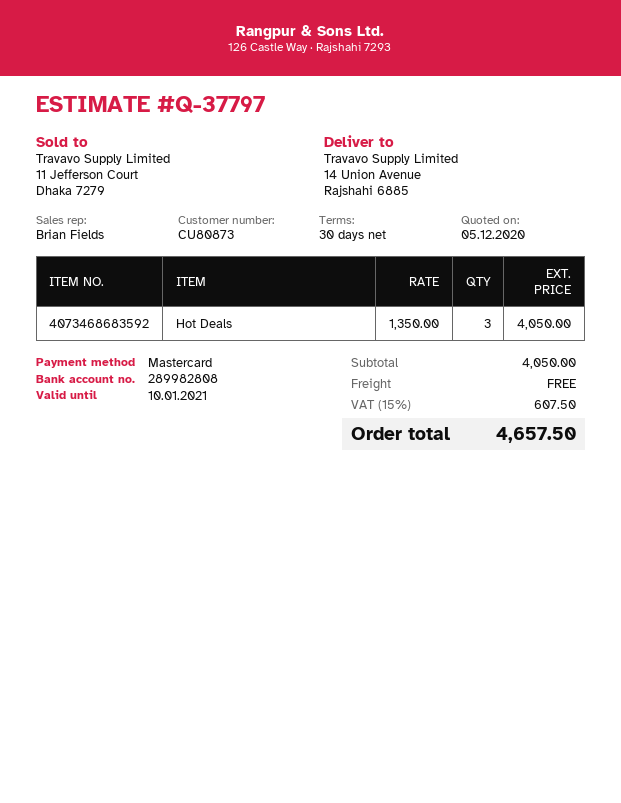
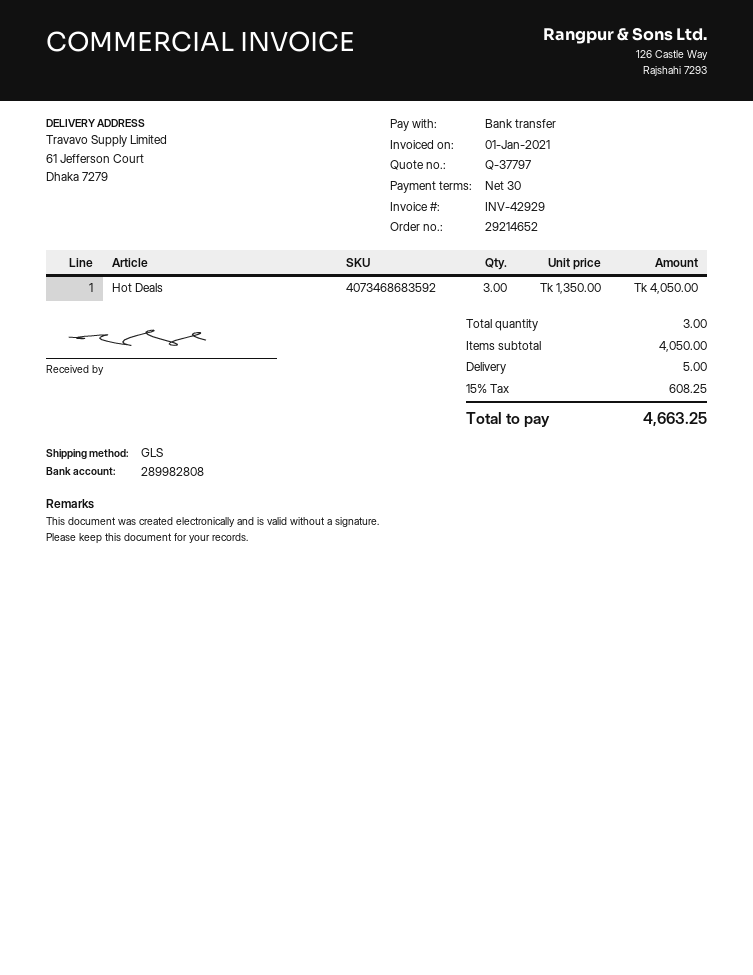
payment method: Mastercard -> bank transfer
ship to: 14 Union Avenue, Rajshahi 6885 -> 61 Jefferson Court, Dhaka 7279
shipping: 0.00 -> 5.00
tax: 15% = 607.50 -> 15% = 608.25
total: 4657.50 -> 4663.25

